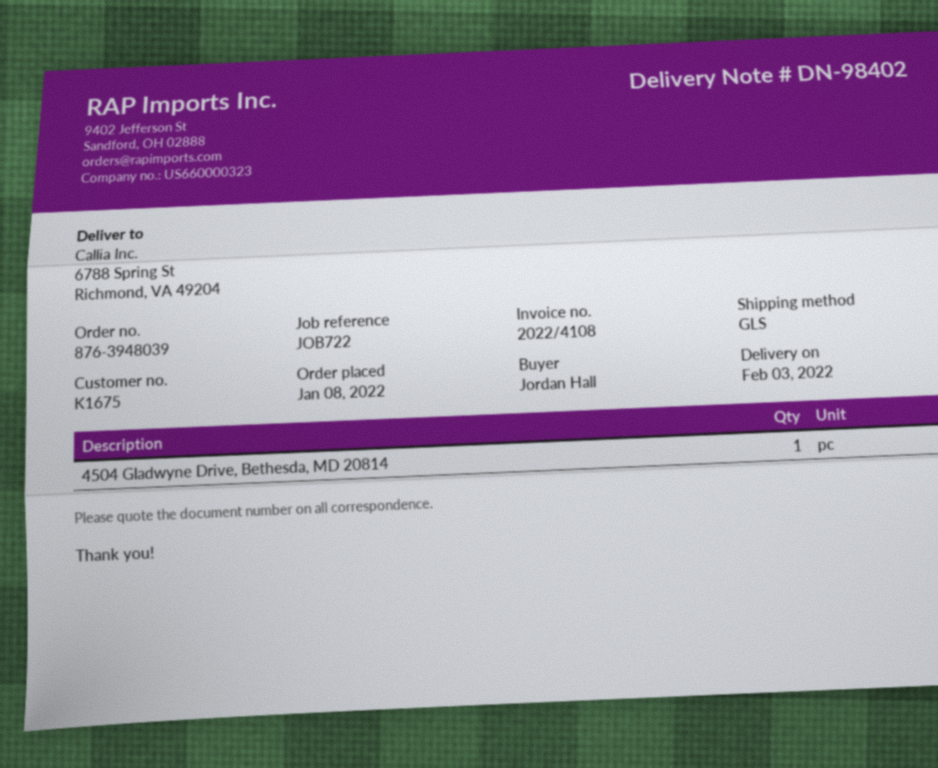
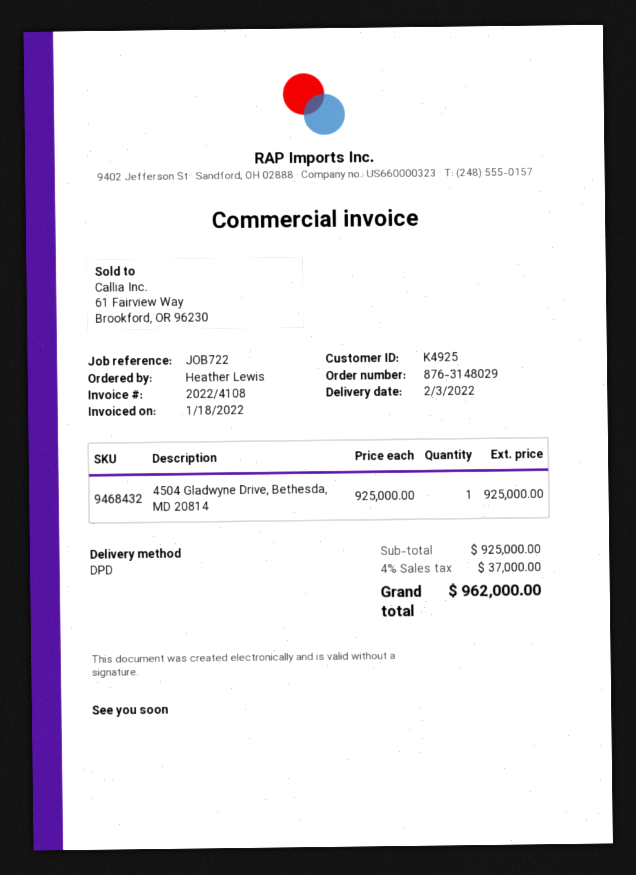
order number: 876-3948039 -> 876-3148029
customer number: K1675 -> K4925
ordered by: Jordan Hall -> Heather Lewis
shipping method: GLS -> DPD

